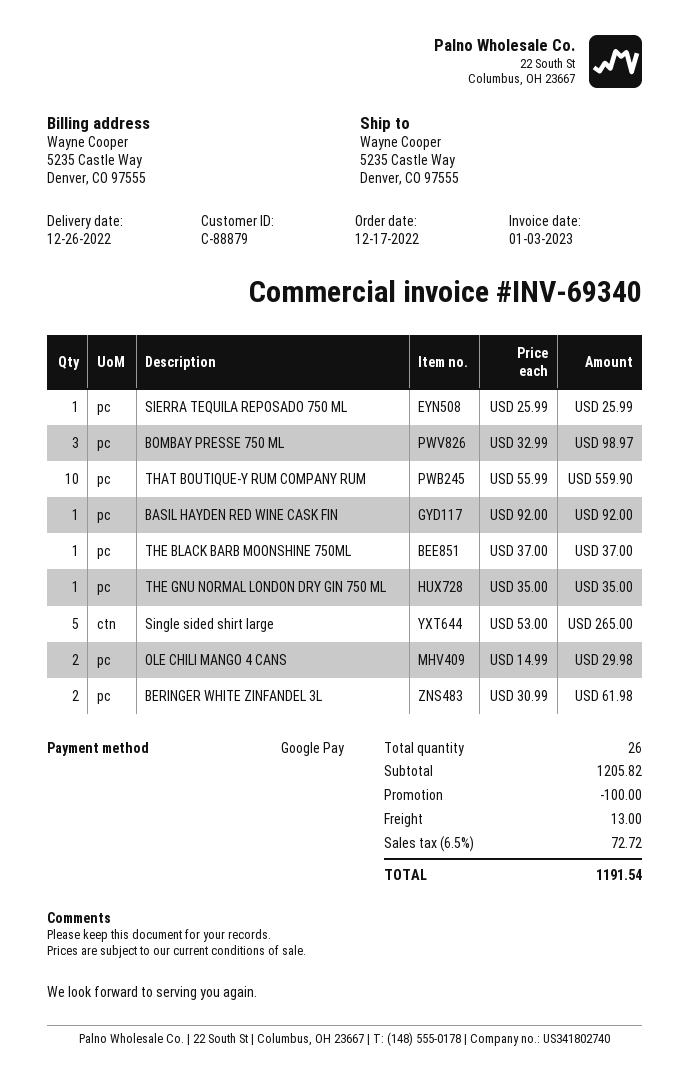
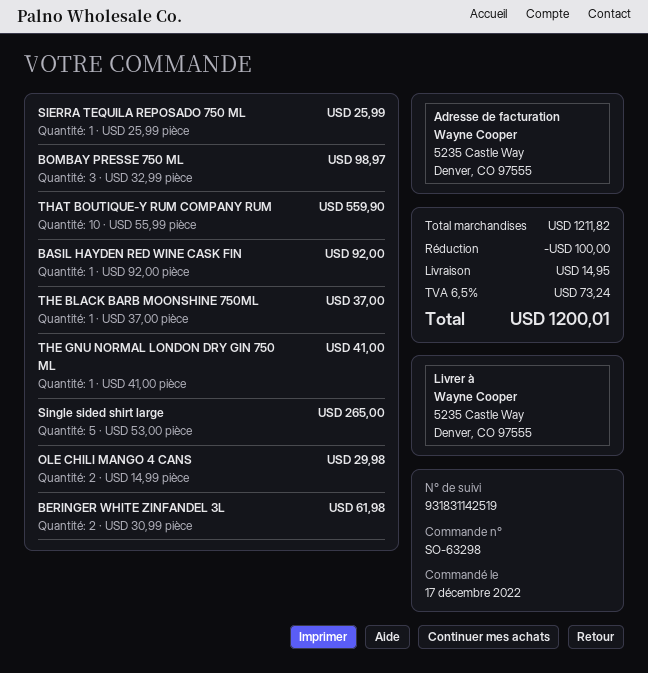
THE GNU NORMAL LONDON DRY GIN 750 ML: 1 x 35.00 = 35.00 -> 1 x 41.00 = 41.00
subtotal: 1205.82 -> 1211.82
shipping: 13.00 -> 14.95
tax: 6.5% = 72.72 -> 6.5% = 73.24
total: 1191.54 -> 1200.01

